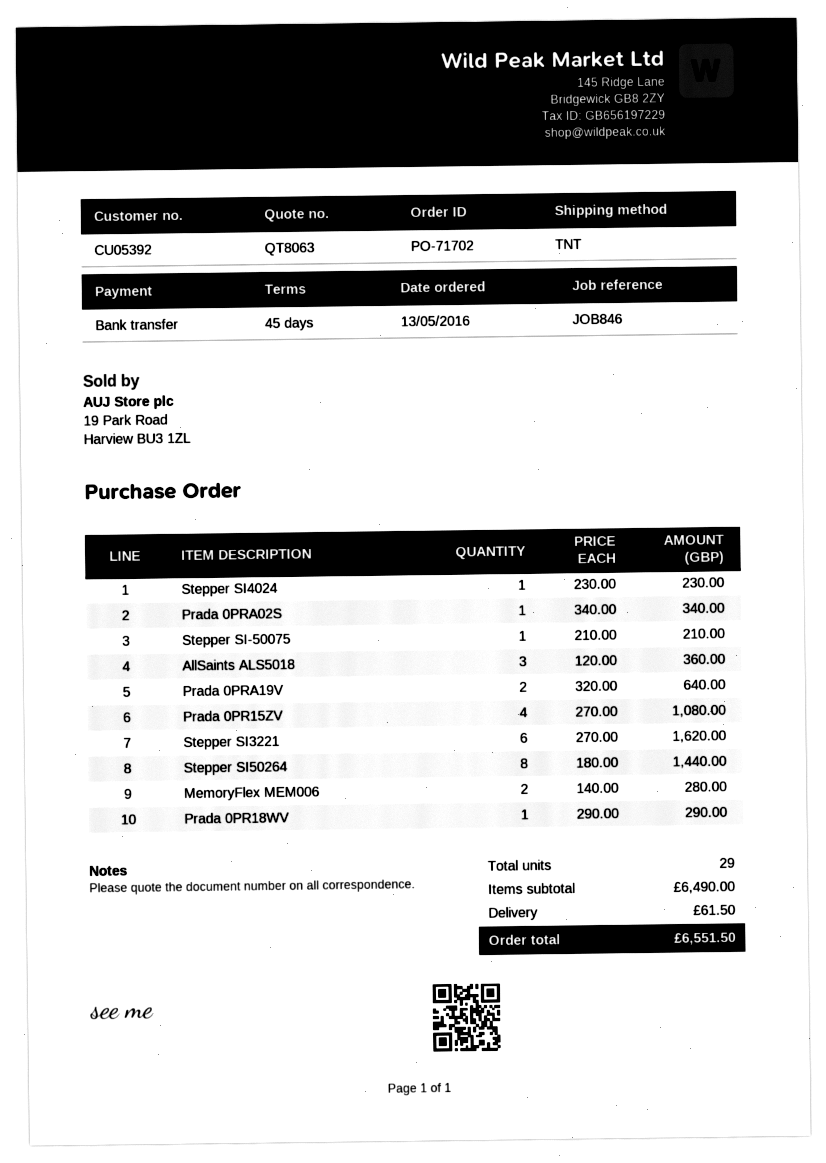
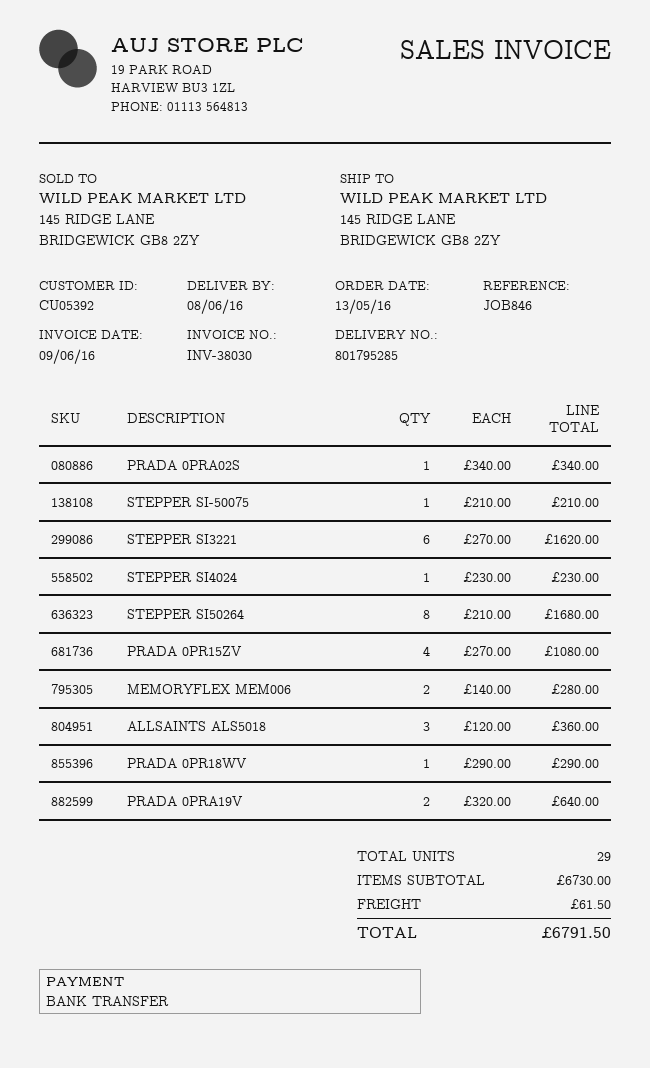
Stepper SI50264: 8 x 180.00 = 1440.00 -> 8 x 210.00 = 1680.00
subtotal: 6490.00 -> 6730.00
total: 6551.50 -> 6791.50

